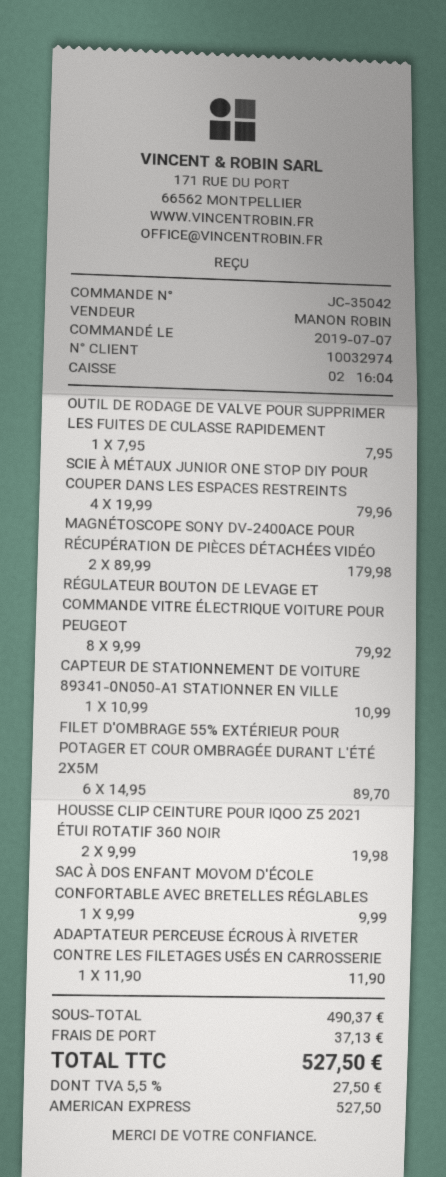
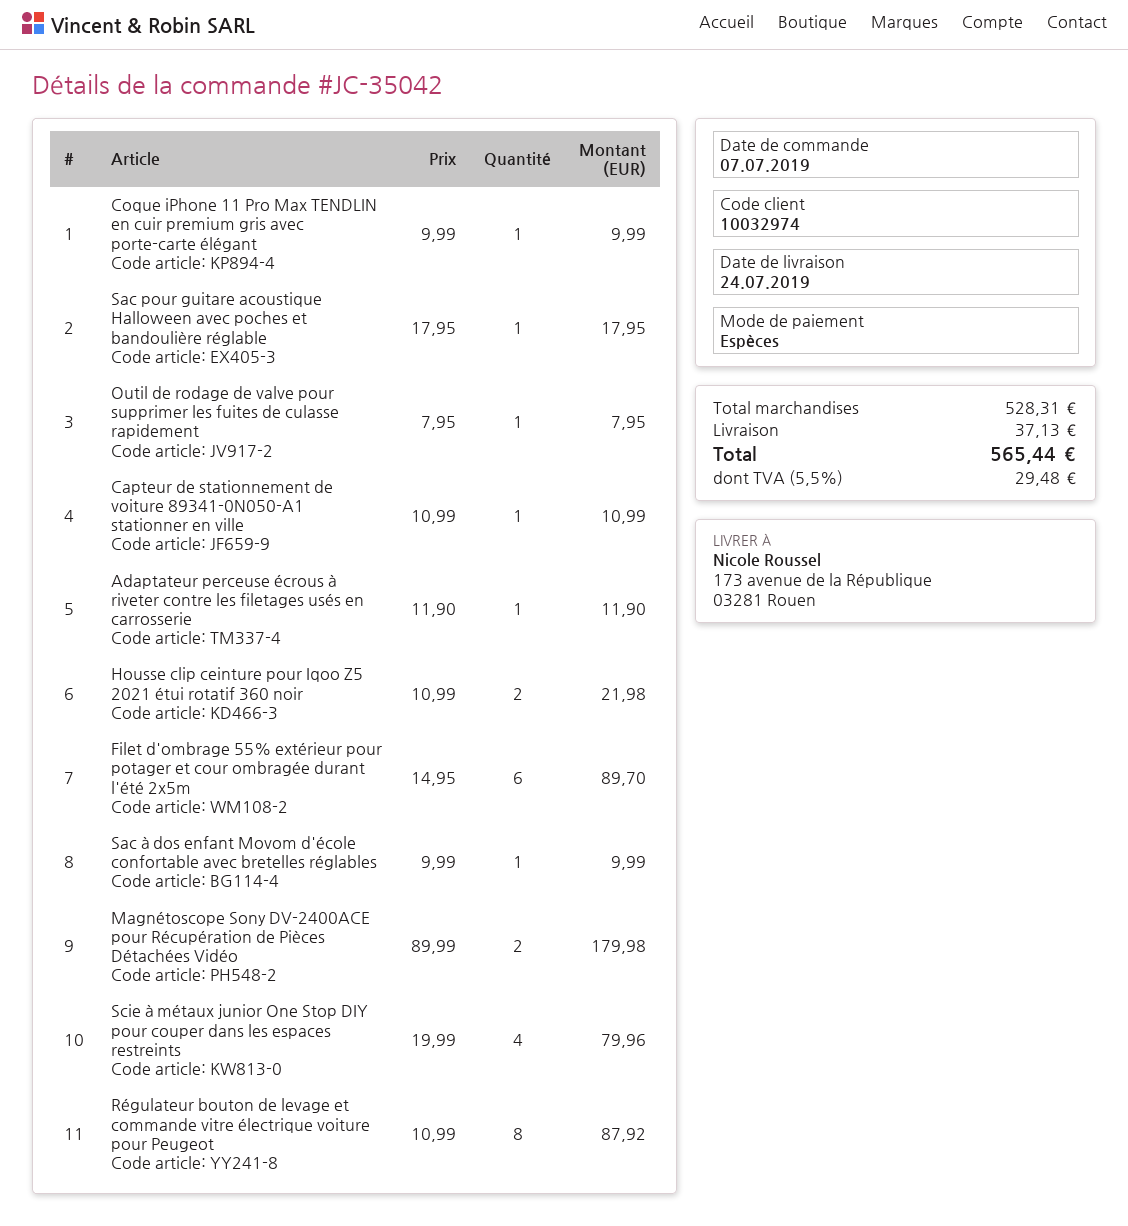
payment method: American Express -> cash
RÉGULATEUR BOUTON DE LEVAGE ET COMMANDE VITRE ÉLECTRIQUE VOITURE POUR PEUGEOT: 8 x 9.99 = 79.92 -> 8 x 10.99 = 87.92
HOUSSE CLIP CEINTURE POUR IQOO Z5 2021 ÉTUI ROTATIF 360 NOIR: 2 x 9.99 = 19.98 -> 2 x 10.99 = 21.98
Coque iPhone 11 Pro Max TENDLIN en cuir premium gris avec porte-carte élégant: none -> 1 x 9.99 = 9.99
Sac pour guitare acoustique Halloween avec poches et bandoulière réglable: none -> 1 x 17.95 = 17.95
subtotal: 490.37 -> 528.31
tax: 5.5% = 27.50 -> 5.5% = 29.48
total: 527.50 -> 565.44

